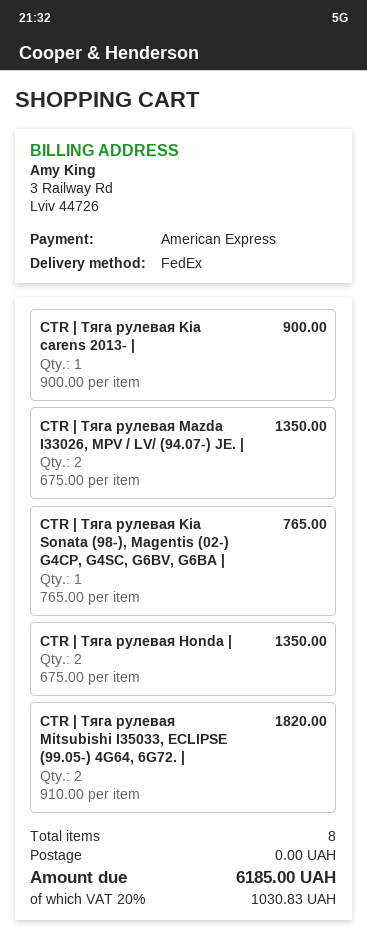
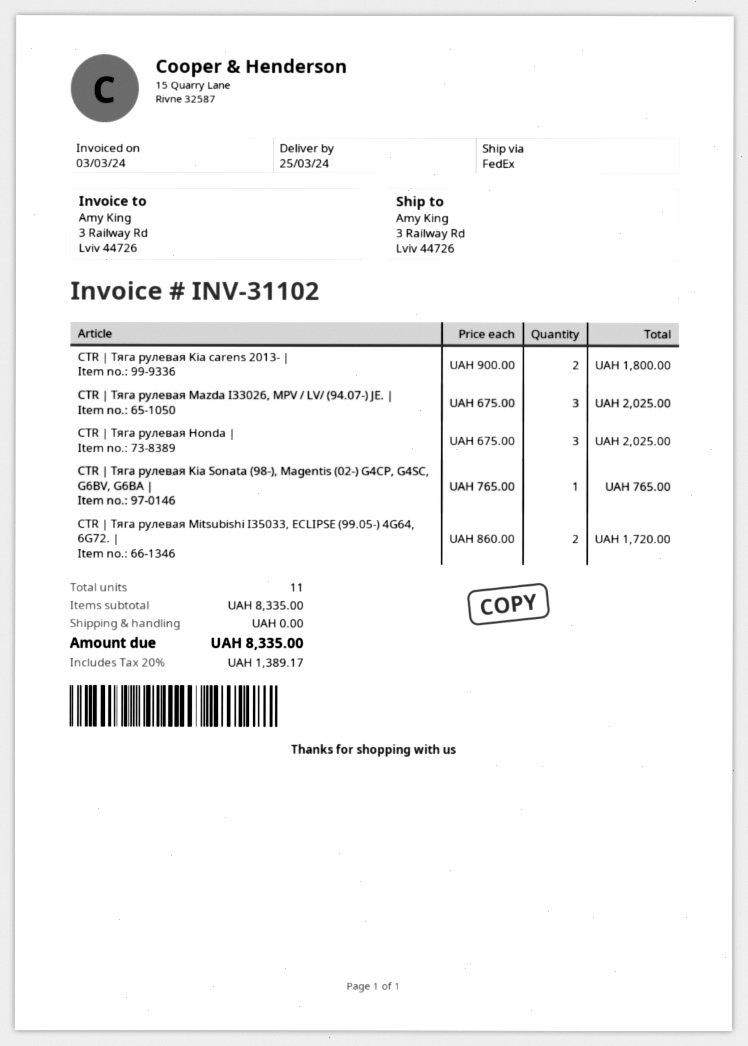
CTR | Тяга рулевая Kia carens 2013- |: 1 x 900.00 = 900.00 -> 2 x 900.00 = 1800.00
CTR | Тяга рулевая Mazda I33026, MPV / LV/ (94.07-) JE. |: 2 x 675.00 = 1350.00 -> 3 x 675.00 = 2025.00
CTR | Тяга рулевая Honda |: 2 x 675.00 = 1350.00 -> 3 x 675.00 = 2025.00
CTR | Тяга рулевая Mitsubishi I35033, ECLIPSE (99.05-) 4G64, 6G72. |: 2 x 910.00 = 1820.00 -> 2 x 860.00 = 1720.00
total quantity: 8 -> 11
tax: 20% = 1030.83 -> 20% = 1389.17
total: 6185.00 -> 8335.00

